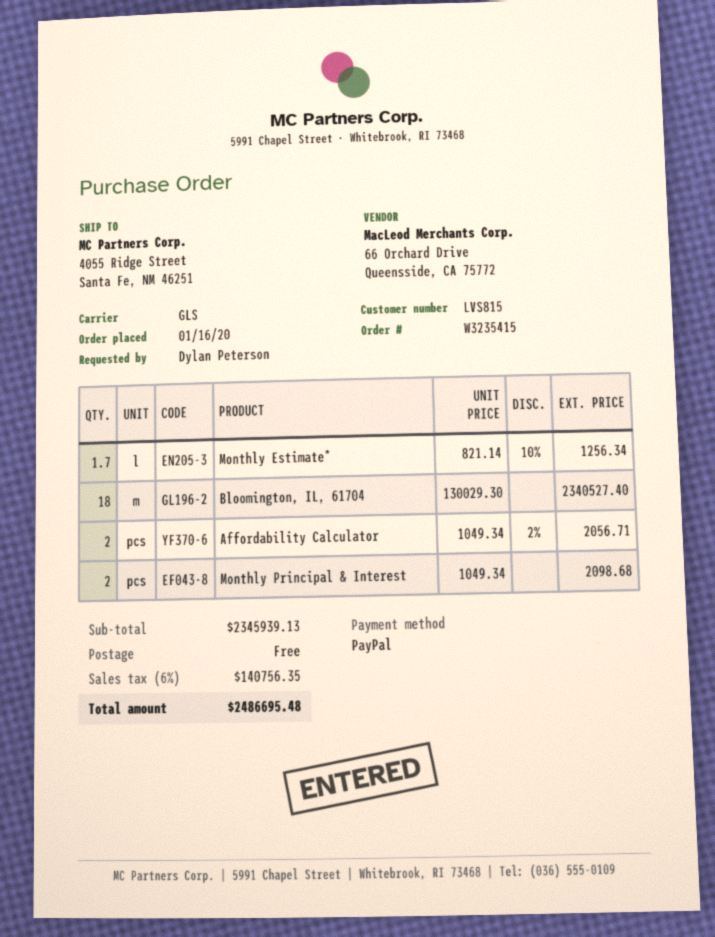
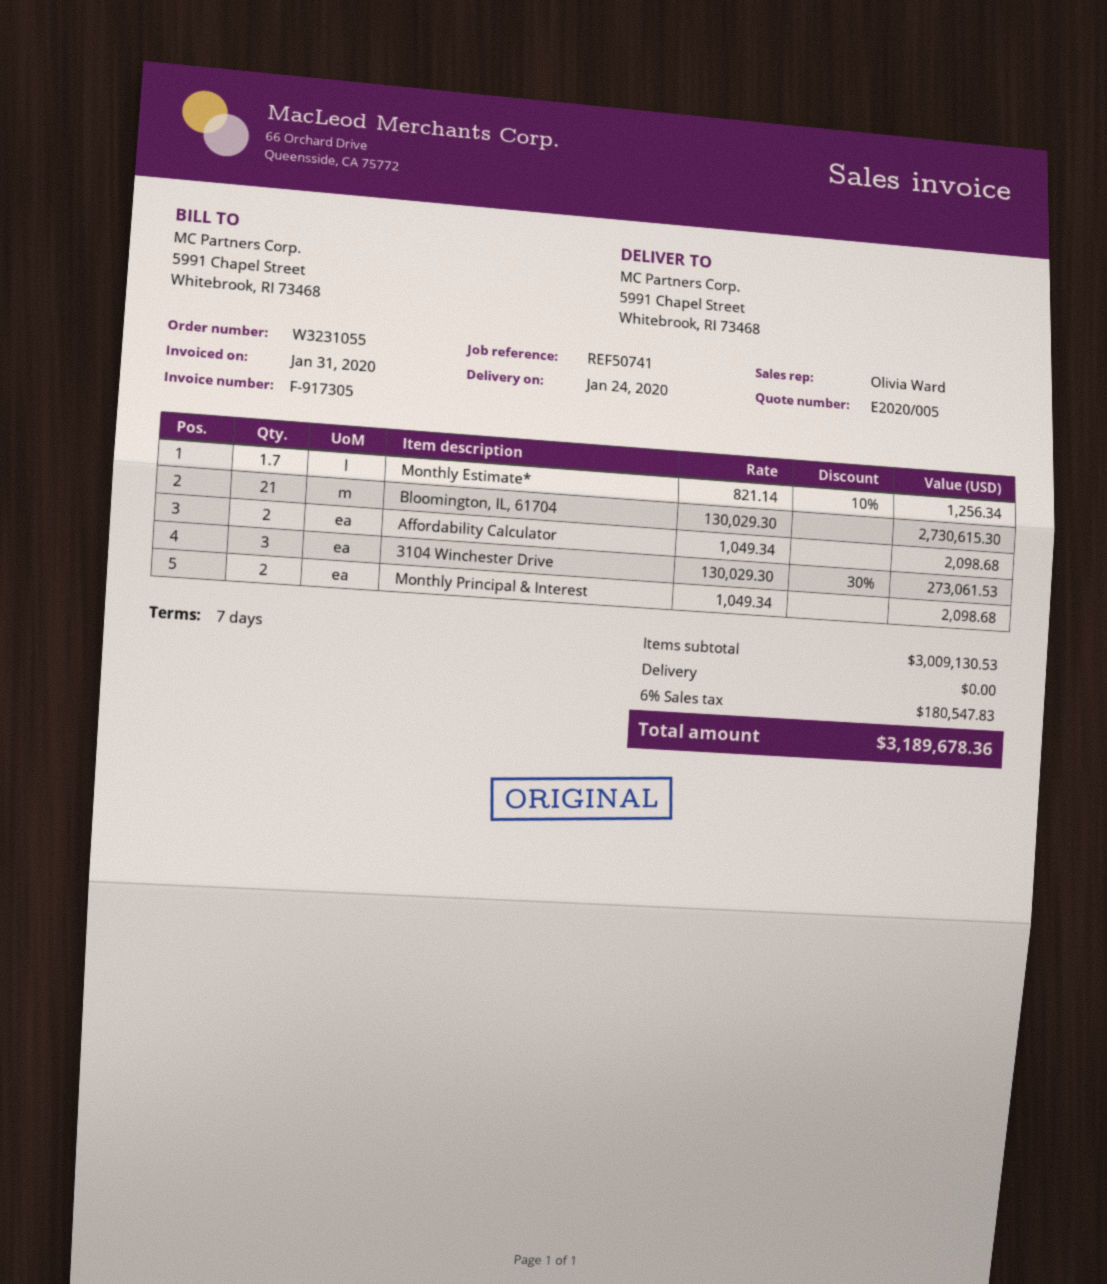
order number: W3235415 -> W3231055
ship to: 4055 Ridge Street, Santa Fe, NM 46251 -> 5991 Chapel Street, Whitebrook, RI 73468
Bloomington, IL, 61704: 18 x 130029.30 = 2340527.40 -> 21 x 130029.30 = 2730615.30
Affordability Calculator: 2 x 1049.34 - 2% = 2056.71 -> 2 x 1049.34 = 2098.68
3104 Winchester Drive: none -> 3 x 130029.30 - 30% = 273061.53
subtotal: 2345939.13 -> 3009130.53
tax: 6% = 140756.35 -> 6% = 180547.83
total: 2486695.48 -> 3189678.36

